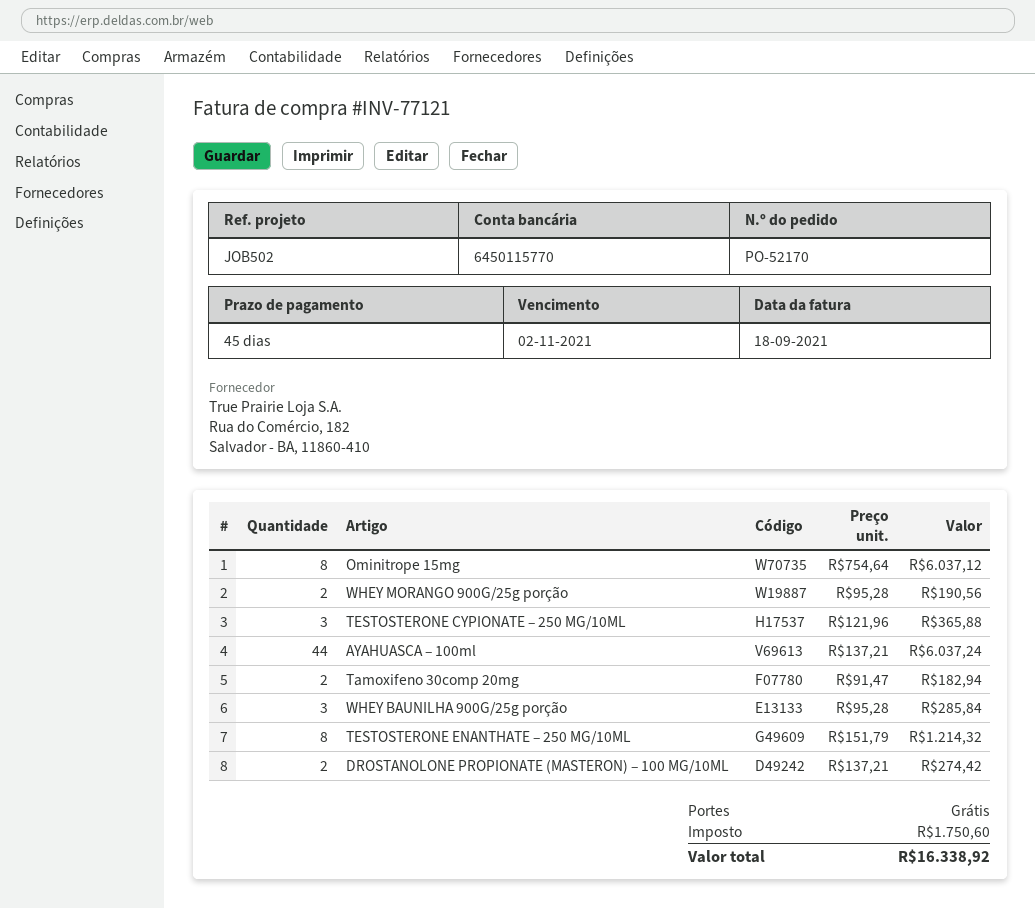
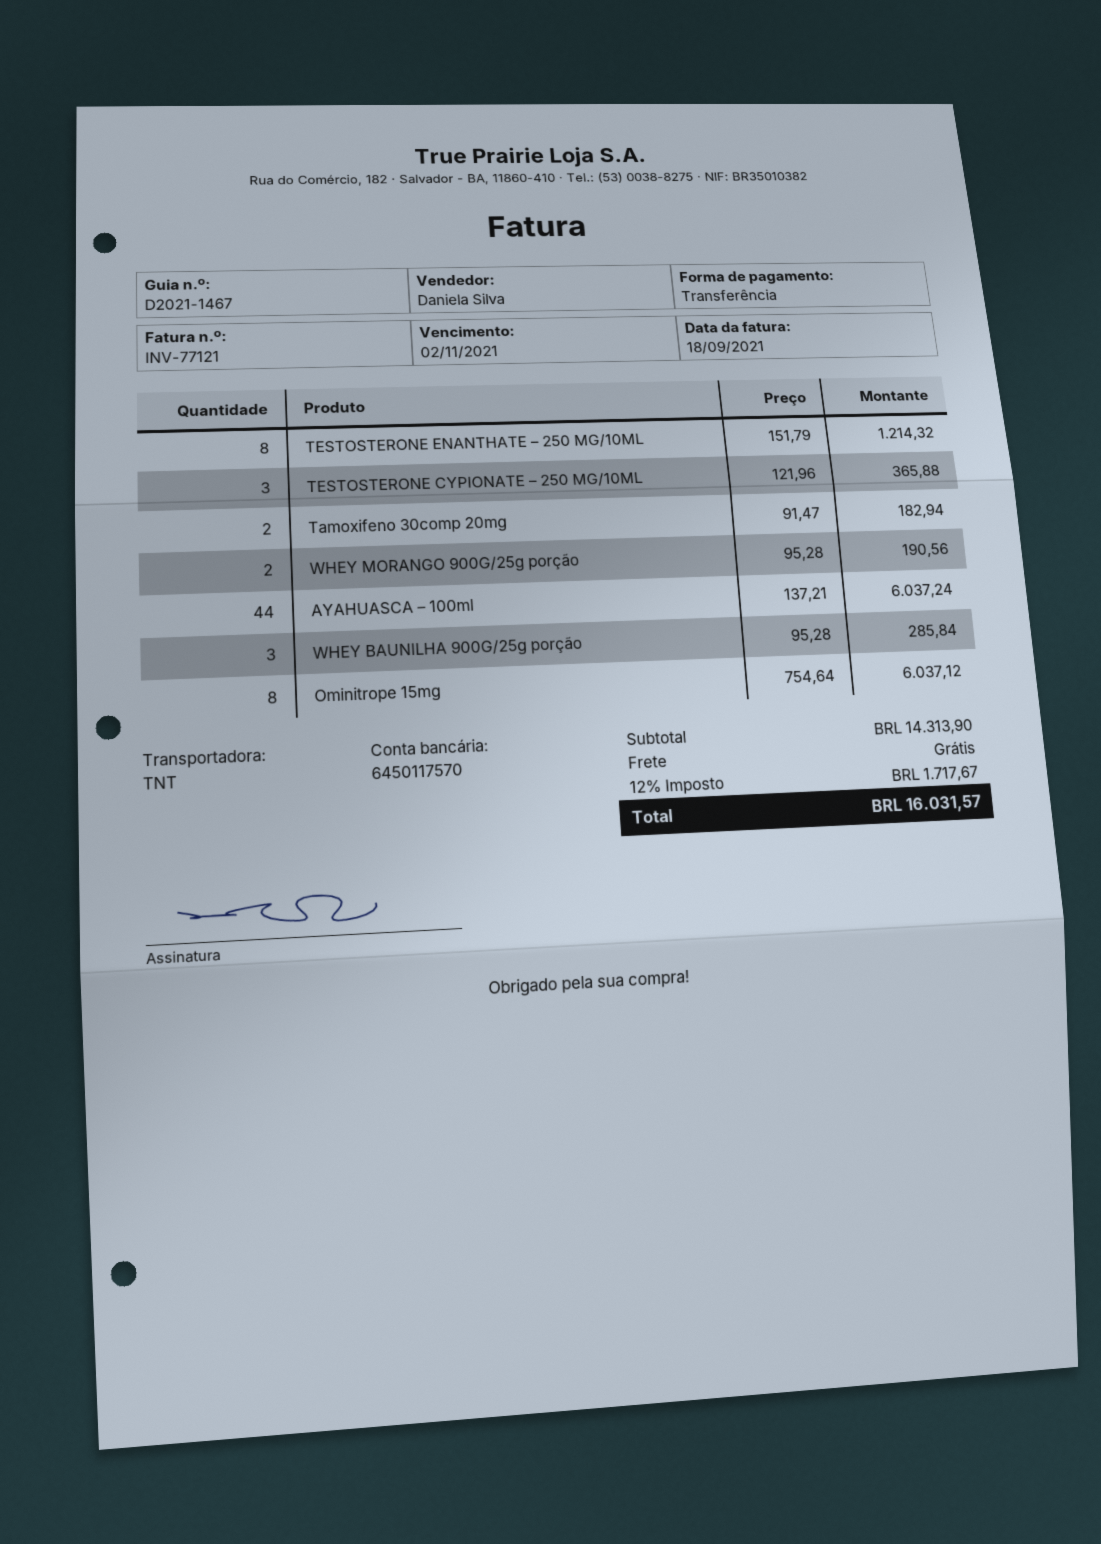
bank account: 6450115770 -> 6450117570
DROSTANOLONE PROPIONATE (MASTERON) – 100 MG/10ML: 2 x 137.21 = 274.42 -> none
tax: 1750.60 -> 1717.67
total: 16338.92 -> 16031.57

